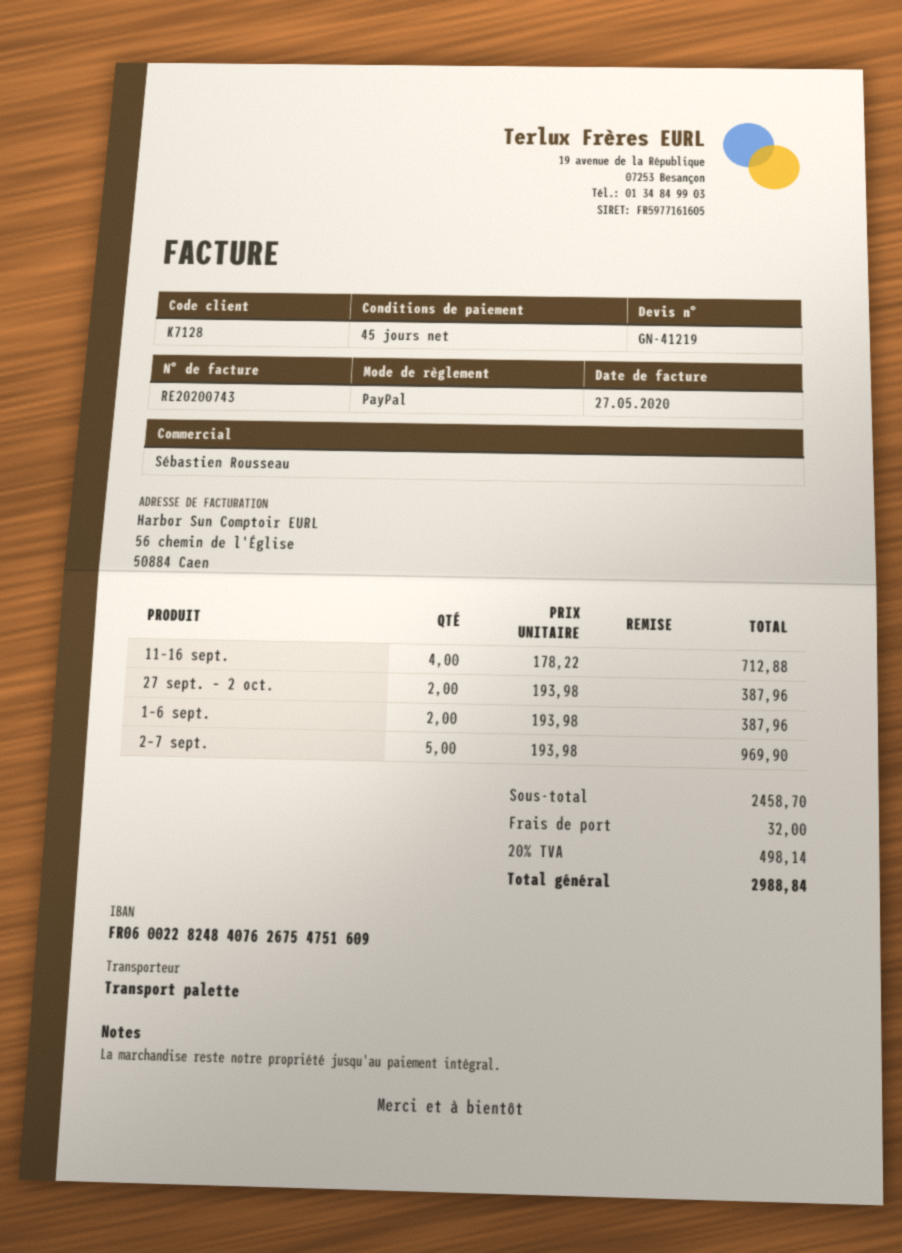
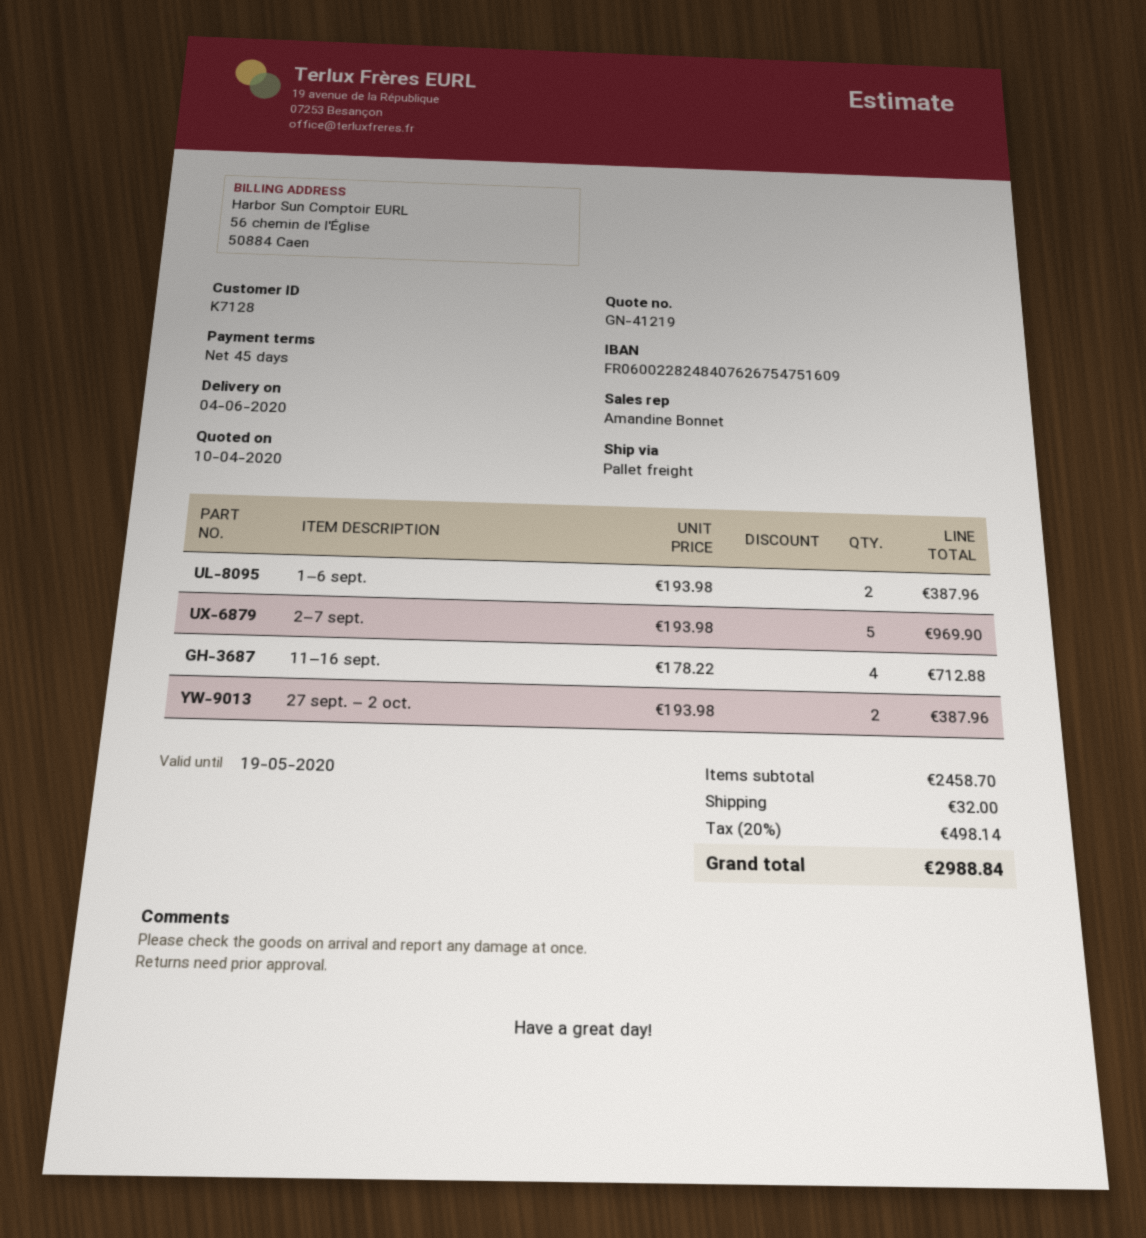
sales rep: Sébastien Rousseau -> Amandine Bonnet

